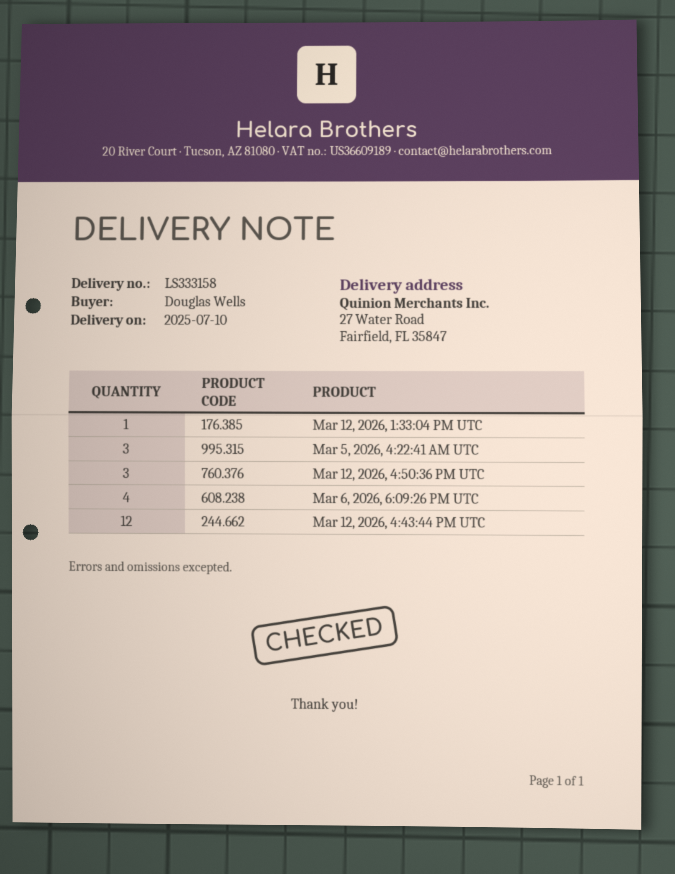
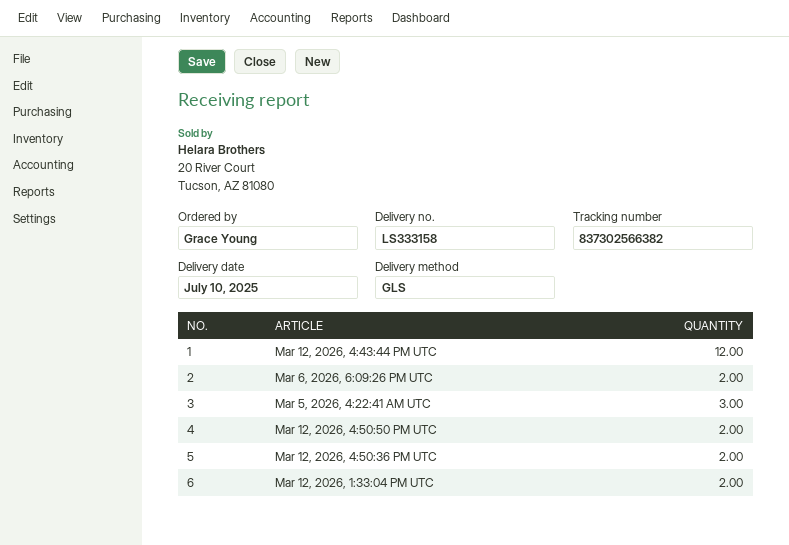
ordered by: Douglas Wells -> Grace Young
Mar 12, 2026, 1:33:04 PM UTC: 1 -> 2
Mar 12, 2026, 4:50:36 PM UTC: 3 -> 2
Mar 6, 2026, 6:09:26 PM UTC: 4 -> 2
Mar 12, 2026, 4:50:50 PM UTC: none -> 2

